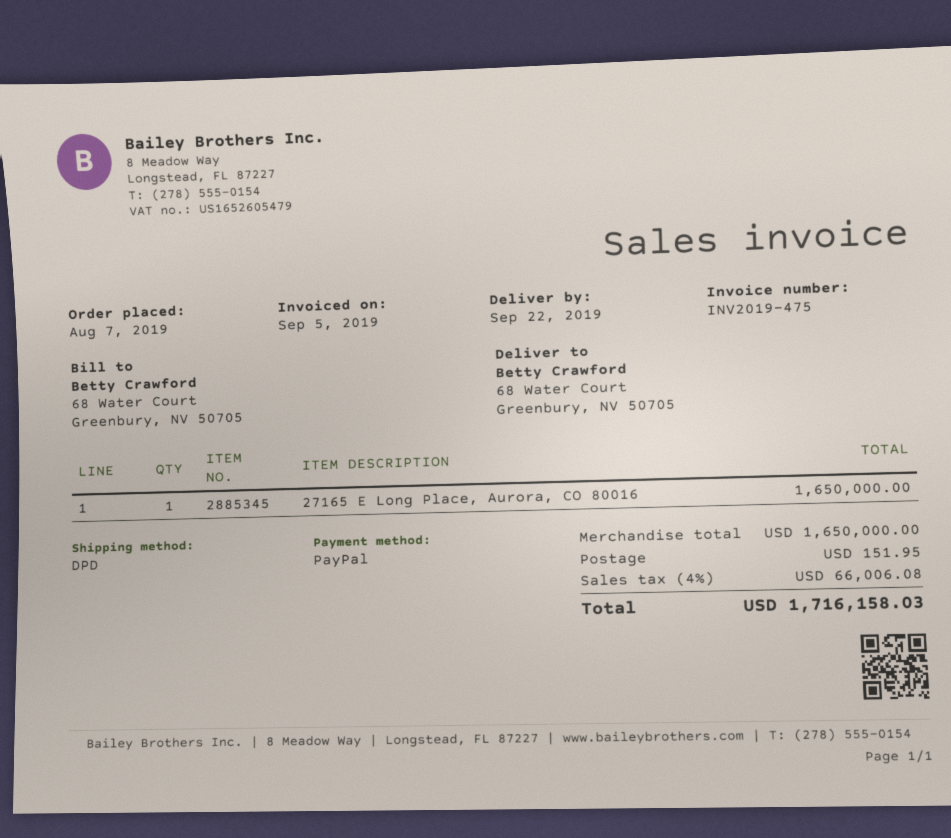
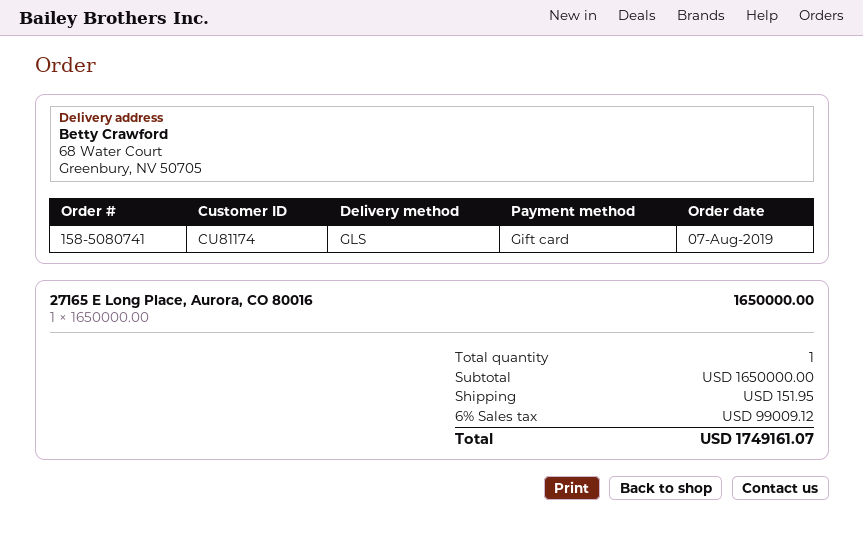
payment method: PayPal -> gift card
shipping method: DPD -> GLS
tax: 4% = 66006.08 -> 6% = 99009.12
total: 1716158.03 -> 1749161.07

